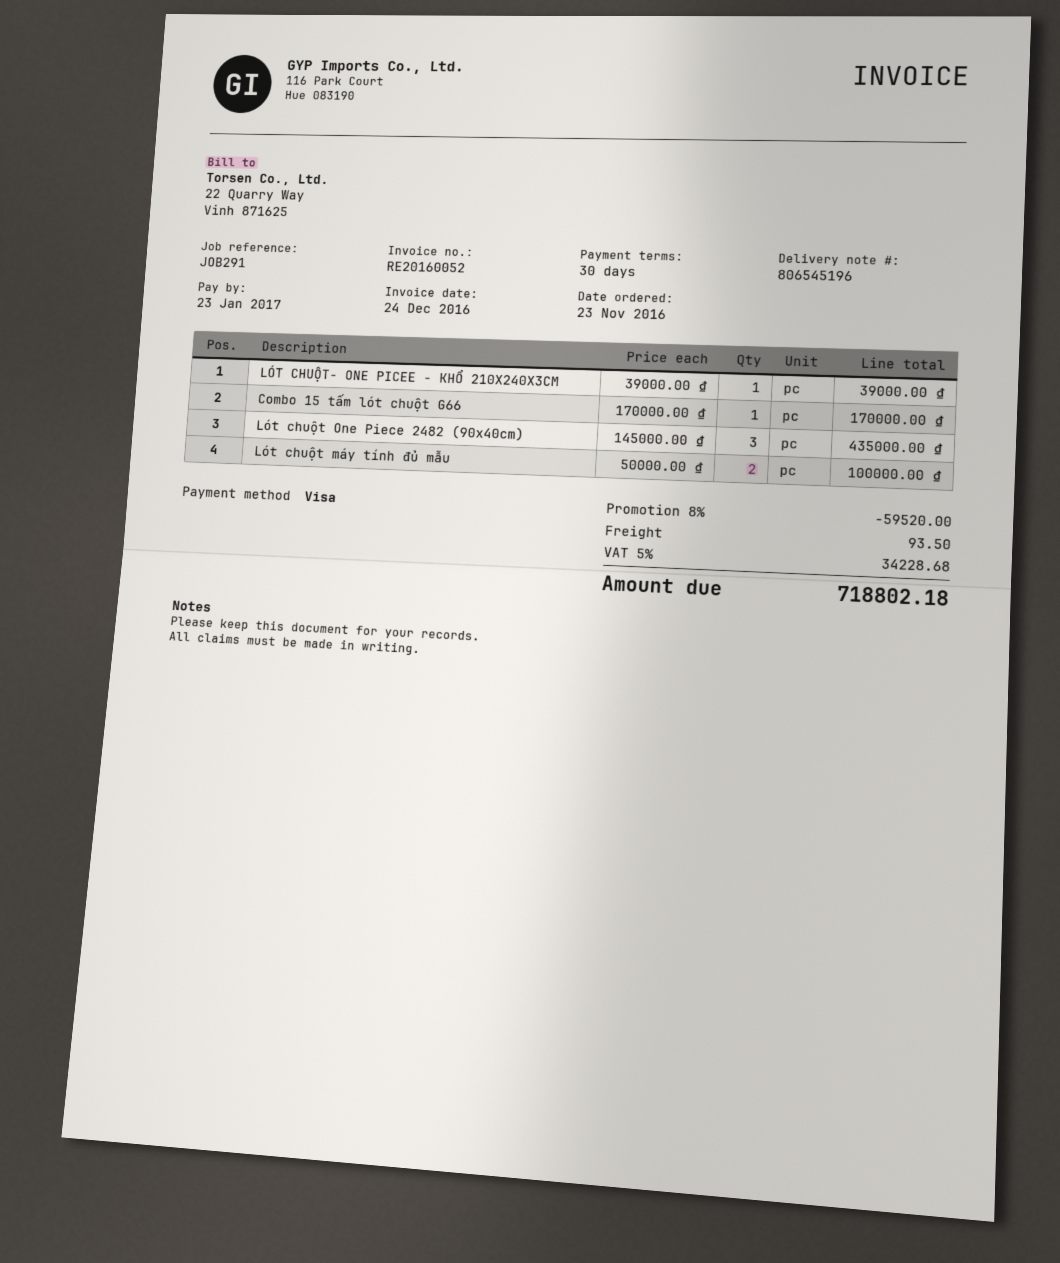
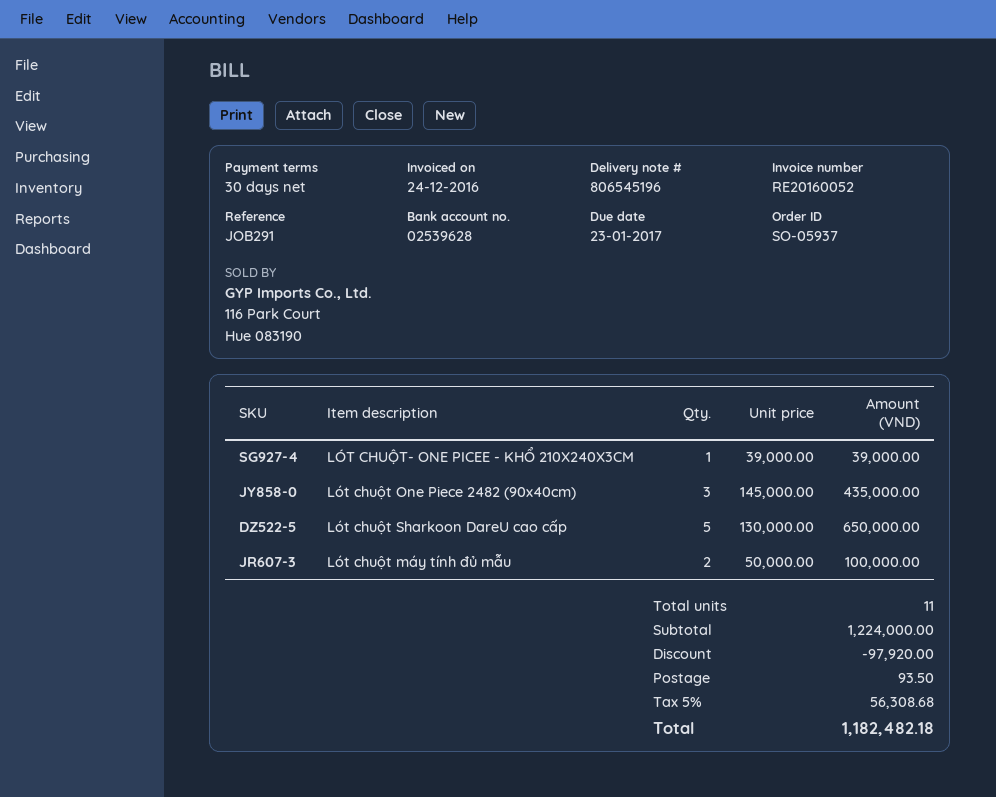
Combo 15 tấm lót chuột G66: 1 x 170000.00 = 170000.00 -> none
Lót chuột Sharkoon DareU cao cấp: none -> 5 x 130000.00 = 650000.00
discount: 59520.00 -> 97920.00
tax: 5% = 34228.68 -> 5% = 56308.68
total: 718802.18 -> 1182482.18

